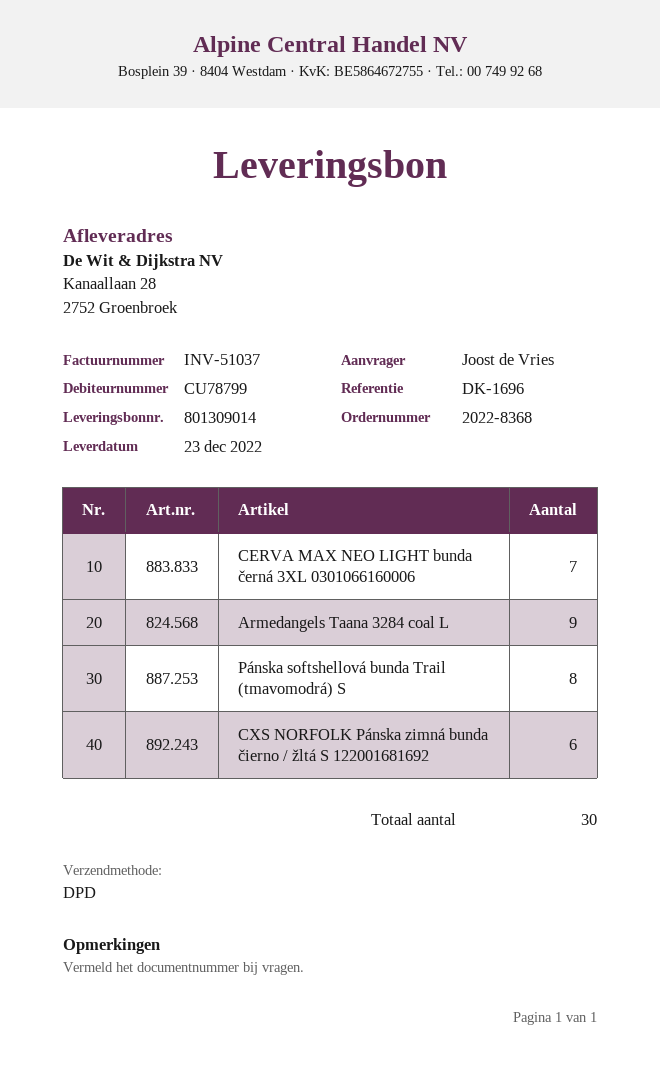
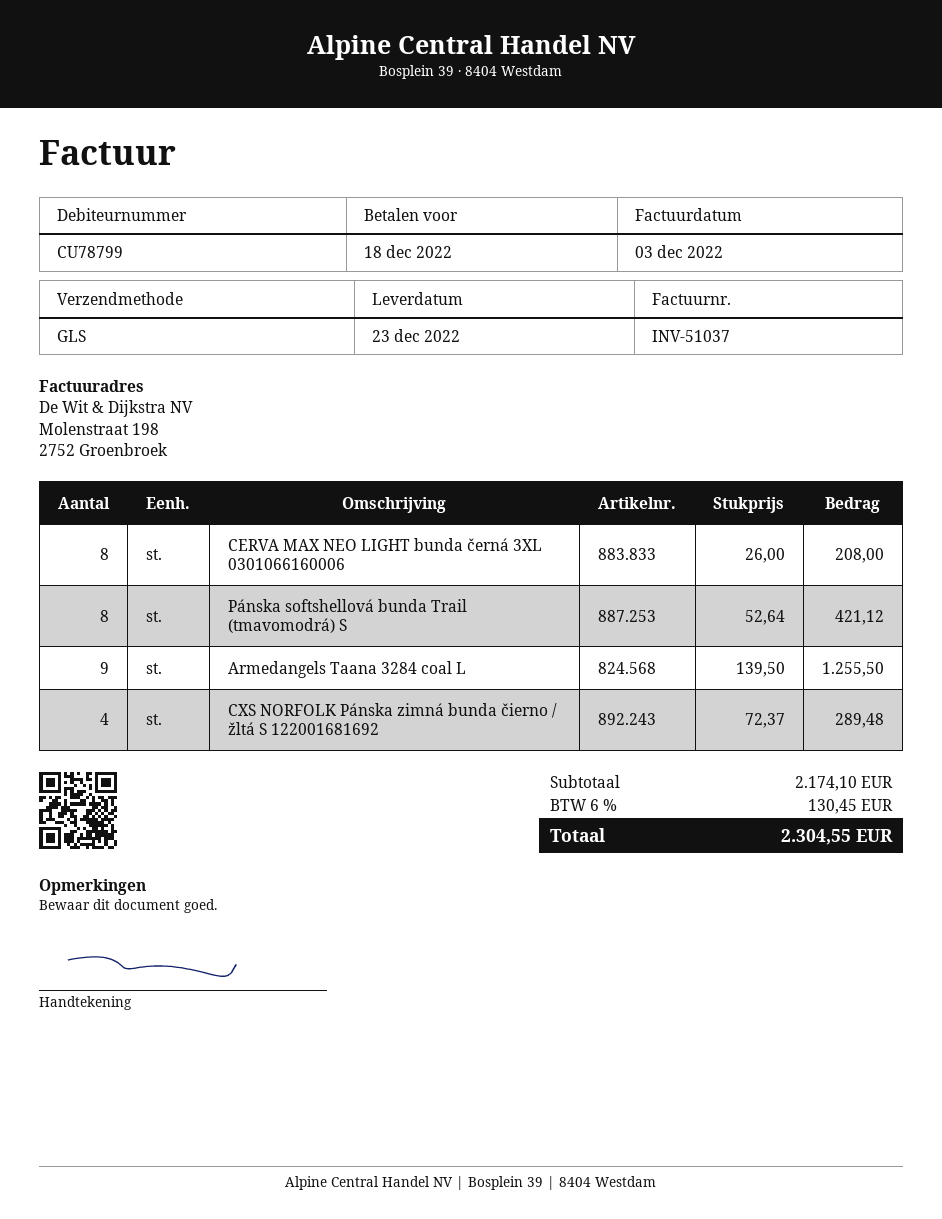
shipping method: DPD -> GLS
CERVA MAX NEO LIGHT bunda černá 3XL 0301066160006: 7 -> 8
CXS NORFOLK Pánska zimná bunda čierno / žltá S 122001681692: 6 -> 4

